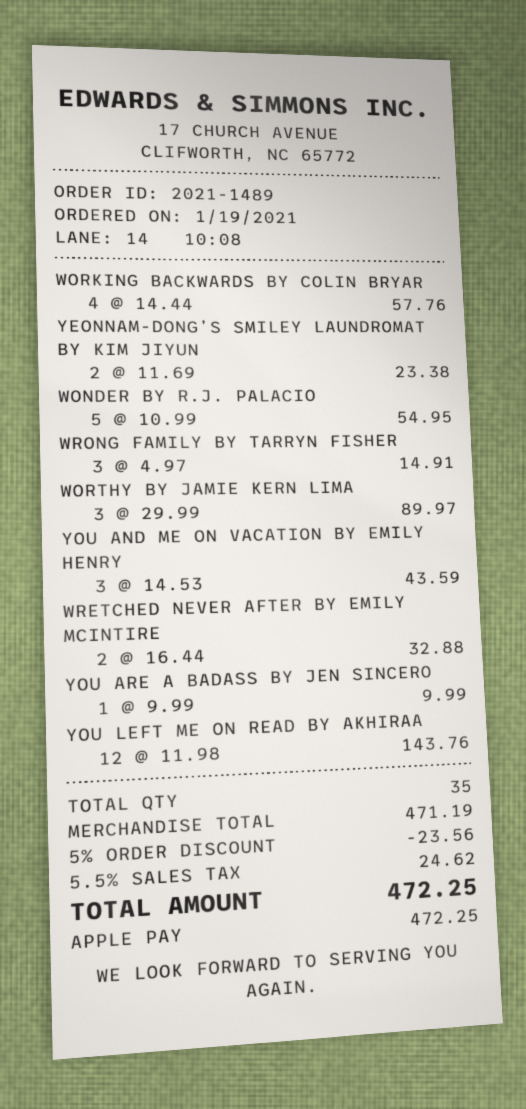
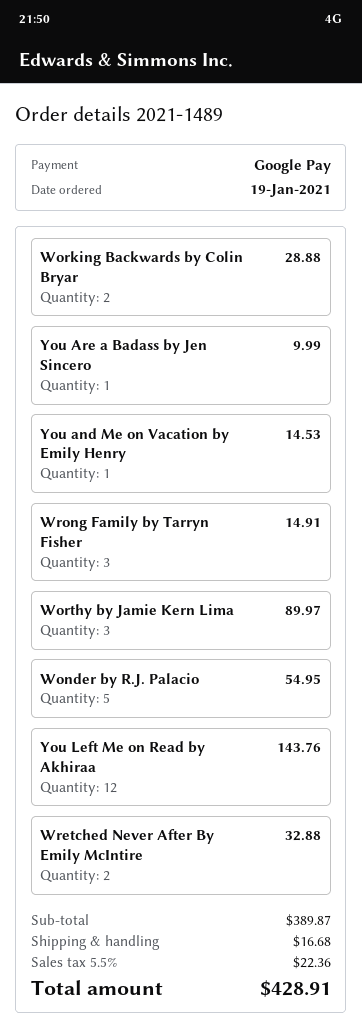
payment method: Apple Pay -> Google Pay
WORKING BACKWARDS BY COLIN BRYAR: 4 for 57.76 -> 2 for 28.88
YEONNAM-DONG’S SMILEY LAUNDROMAT BY KIM JIYUN: 2 for 23.38 -> none
YOU AND ME ON VACATION BY EMILY HENRY: 3 for 43.59 -> 1 for 14.53
subtotal: 471.19 -> 389.87
discount: 5% = 23.56 -> none
shipping: none -> 16.68
tax: 5.5% = 24.62 -> 5.5% = 22.36
total: 472.25 -> 428.91

